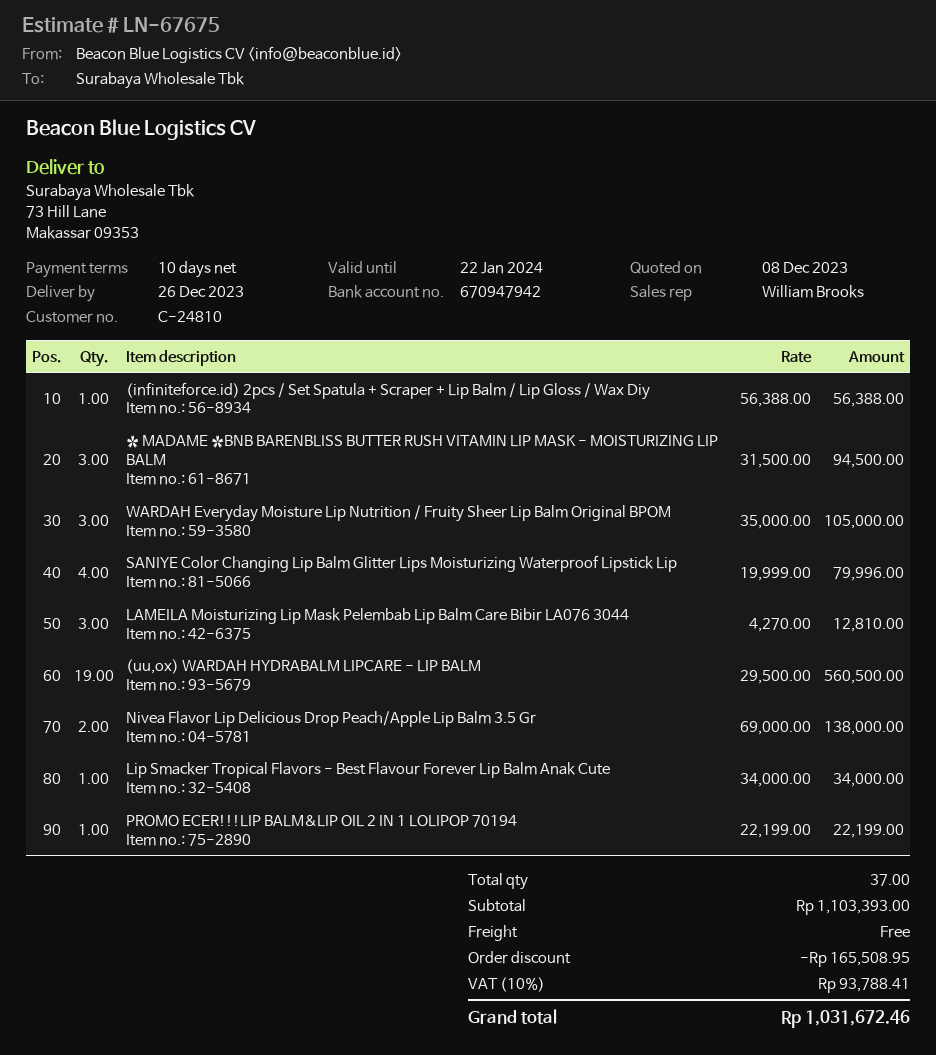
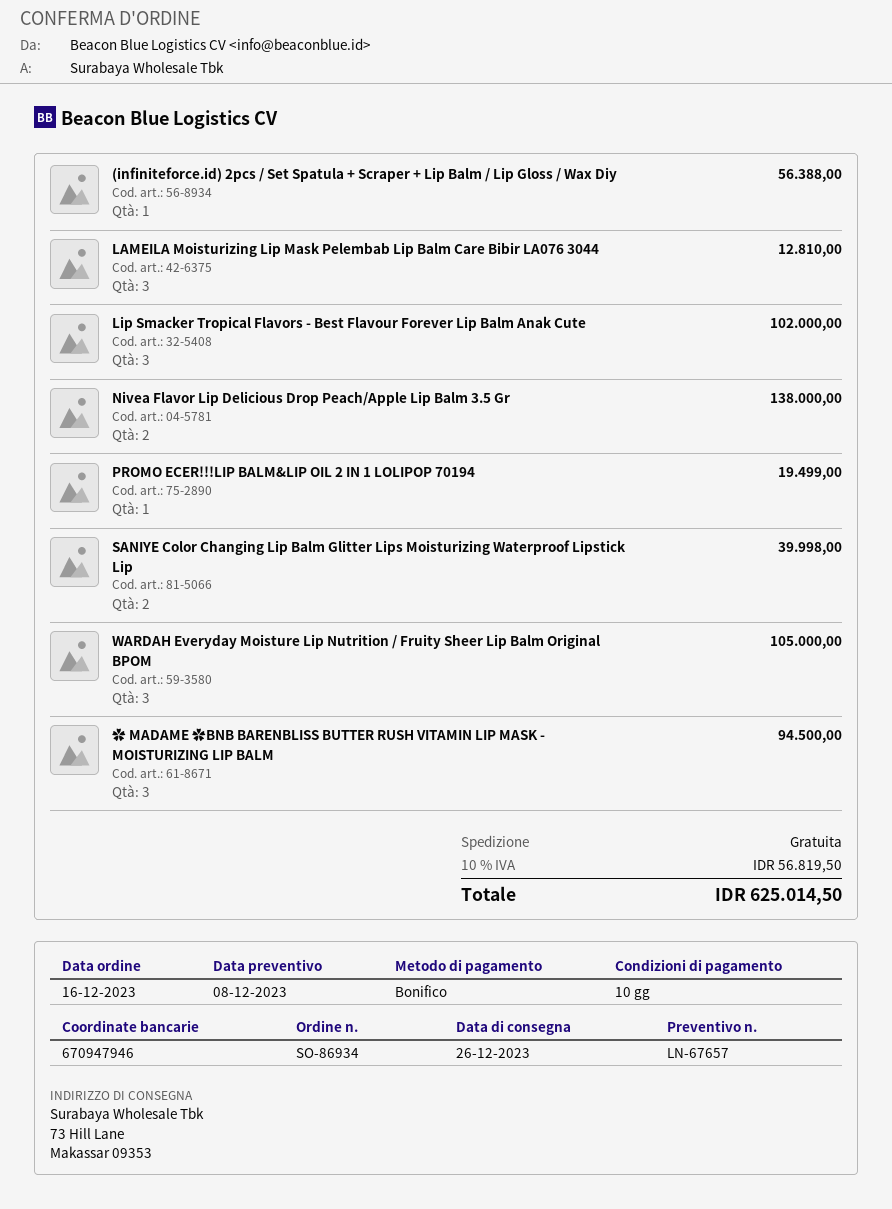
quote number: LN-67675 -> LN-67657
bank account: 670947942 -> 670947946
SANIYE Color Changing Lip Balm Glitter Lips Moisturizing Waterproof Lipstick Lip: 4 for 79996.00 -> 2 for 39998.00
(uu,ox) WARDAH HYDRABALM LIPCARE - LIP BALM: 19 for 560500.00 -> none
Lip Smacker Tropical Flavors - Best Flavour Forever Lip Balm Anak Cute: 1 for 34000.00 -> 3 for 102000.00
PROMO ECER!!!LIP BALM&LIP OIL 2 IN 1 LOLIPOP 70194: 1 for 22199.00 -> 1 for 19499.00
discount: 165508.95 -> none
tax: 10% = 93788.41 -> 10% = 56819.50
total: 1031672.46 -> 625014.50

